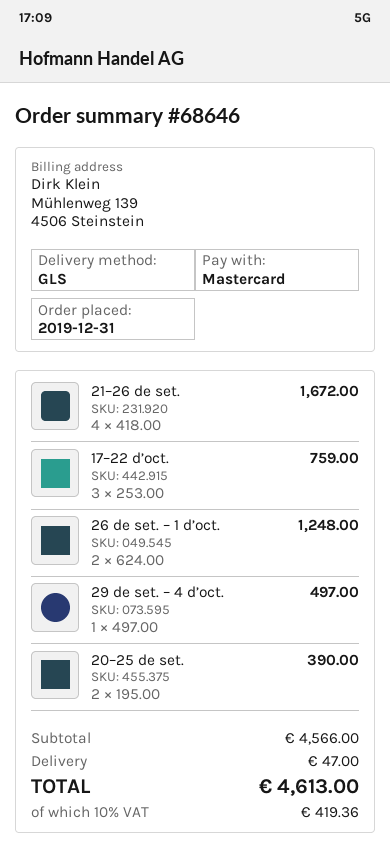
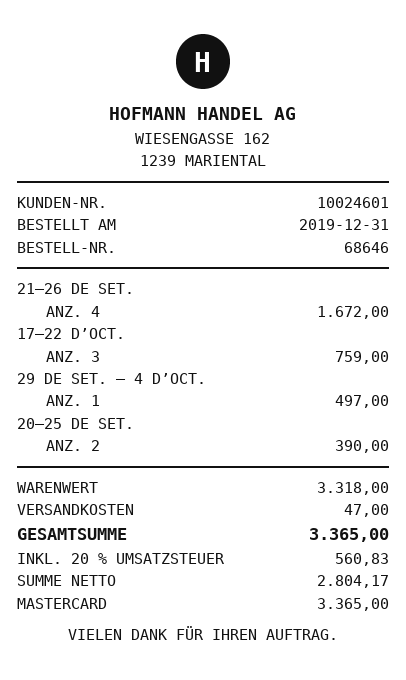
26 de set. – 1 d’oct.: 2 for 1248.00 -> none
subtotal: 4566.00 -> 3318.00
tax: 10% = 419.36 -> 20% = 560.83
total: 4613.00 -> 3365.00

